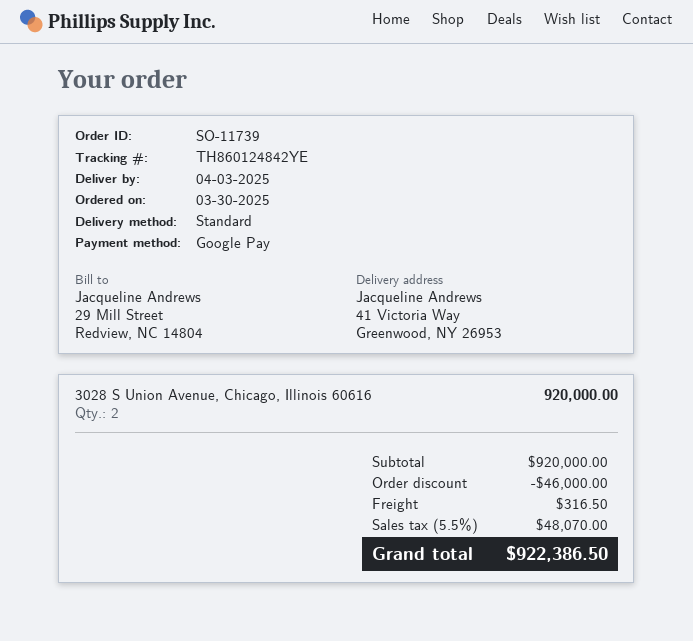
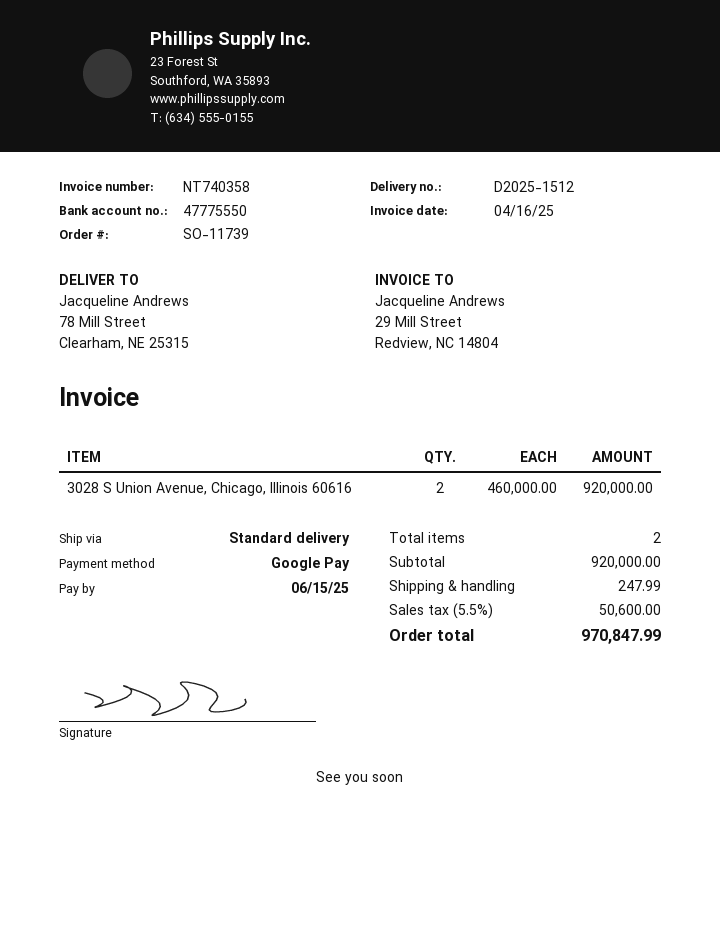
ship to: 41 Victoria Way, Greenwood, NY 26953 -> 78 Mill Street, Clearham, NE 25315
discount: 46000.00 -> none
shipping: 316.50 -> 247.99
tax: 5.5% = 48070.00 -> 5.5% = 50600.00
total: 922386.50 -> 970847.99

